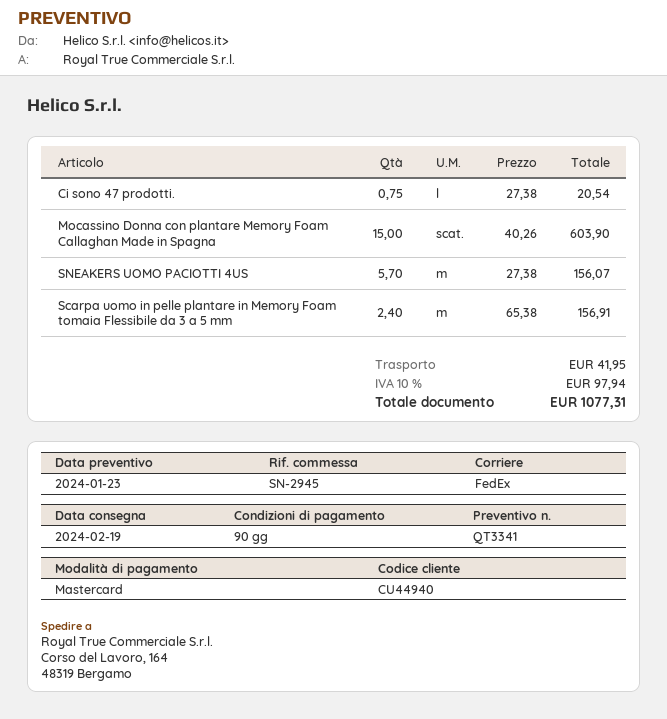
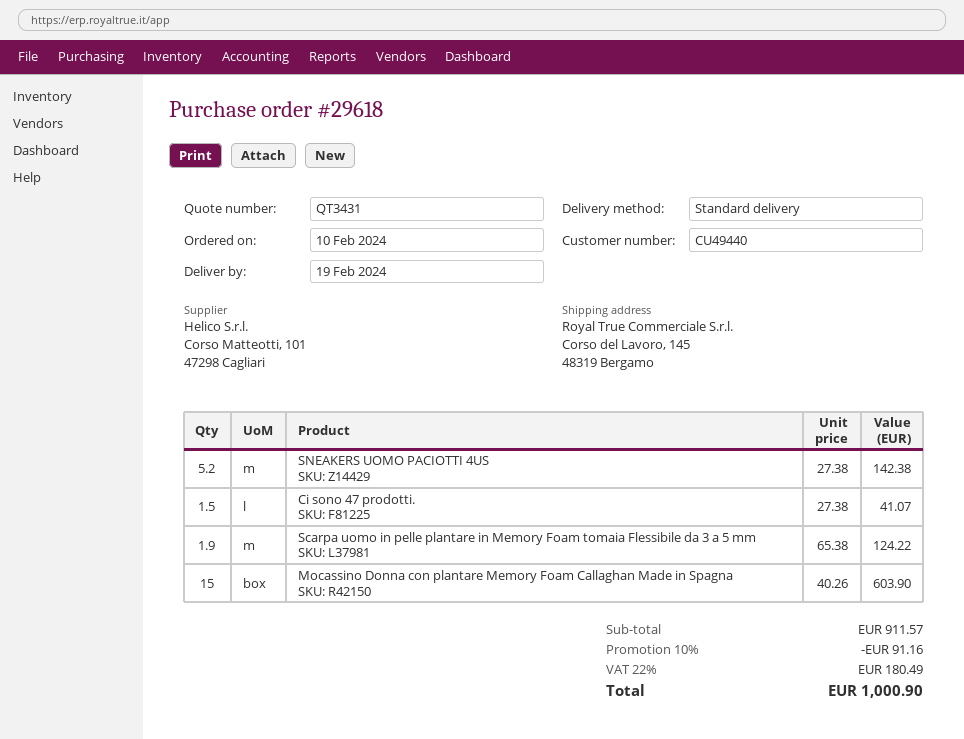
quote number: QT3341 -> QT3431
customer number: CU44940 -> CU49440
shipping method: FedEx -> standard
ship to: Corso del Lavoro, 164, 48319 Bergamo -> Corso del Lavoro, 145, 48319 Bergamo
Ci sono 47 prodotti.: 0.75 x 27.38 = 20.54 -> 1.5 x 27.38 = 41.07
SNEAKERS UOMO PACIOTTI 4US: 5.7 x 27.38 = 156.07 -> 5.2 x 27.38 = 142.38
Scarpa uomo in pelle plantare in Memory Foam tomaia Flessibile da 3 a 5 mm: 2.4 x 65.38 = 156.91 -> 1.9 x 65.38 = 124.22
discount: none -> 10% = 91.16
shipping: 41.95 -> none
tax: 10% = 97.94 -> 22% = 180.49
total: 1077.31 -> 1000.90

